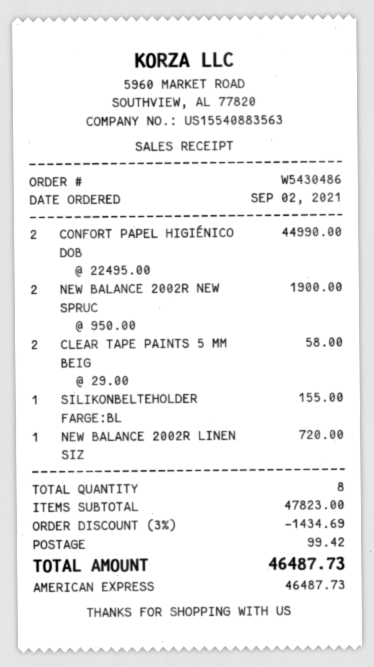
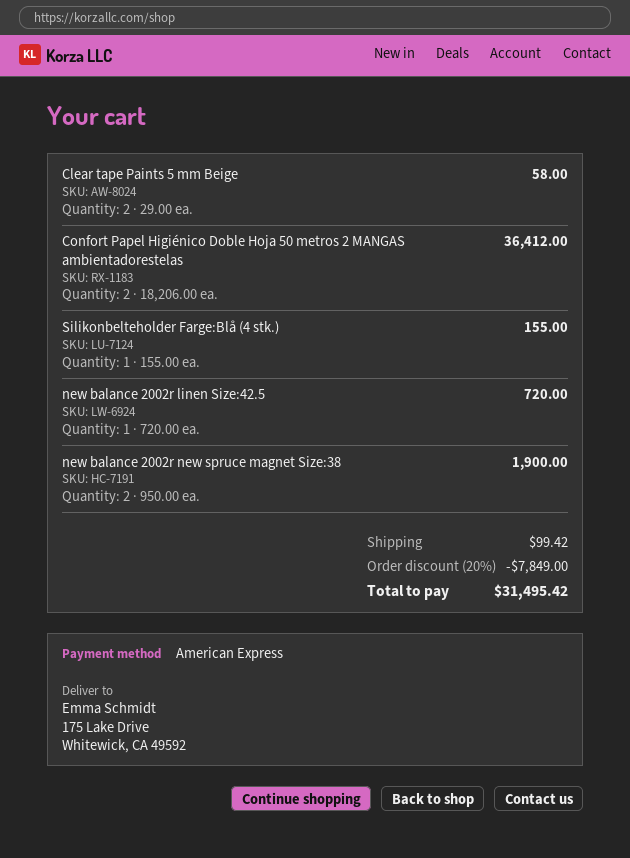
CONFORT PAPEL HIGIÉNICO DOB: 2 x 22495.00 = 44990.00 -> 2 x 18206.00 = 36412.00
discount: 3% = 1434.69 -> 20% = 7849.00
total: 46487.73 -> 31495.42

